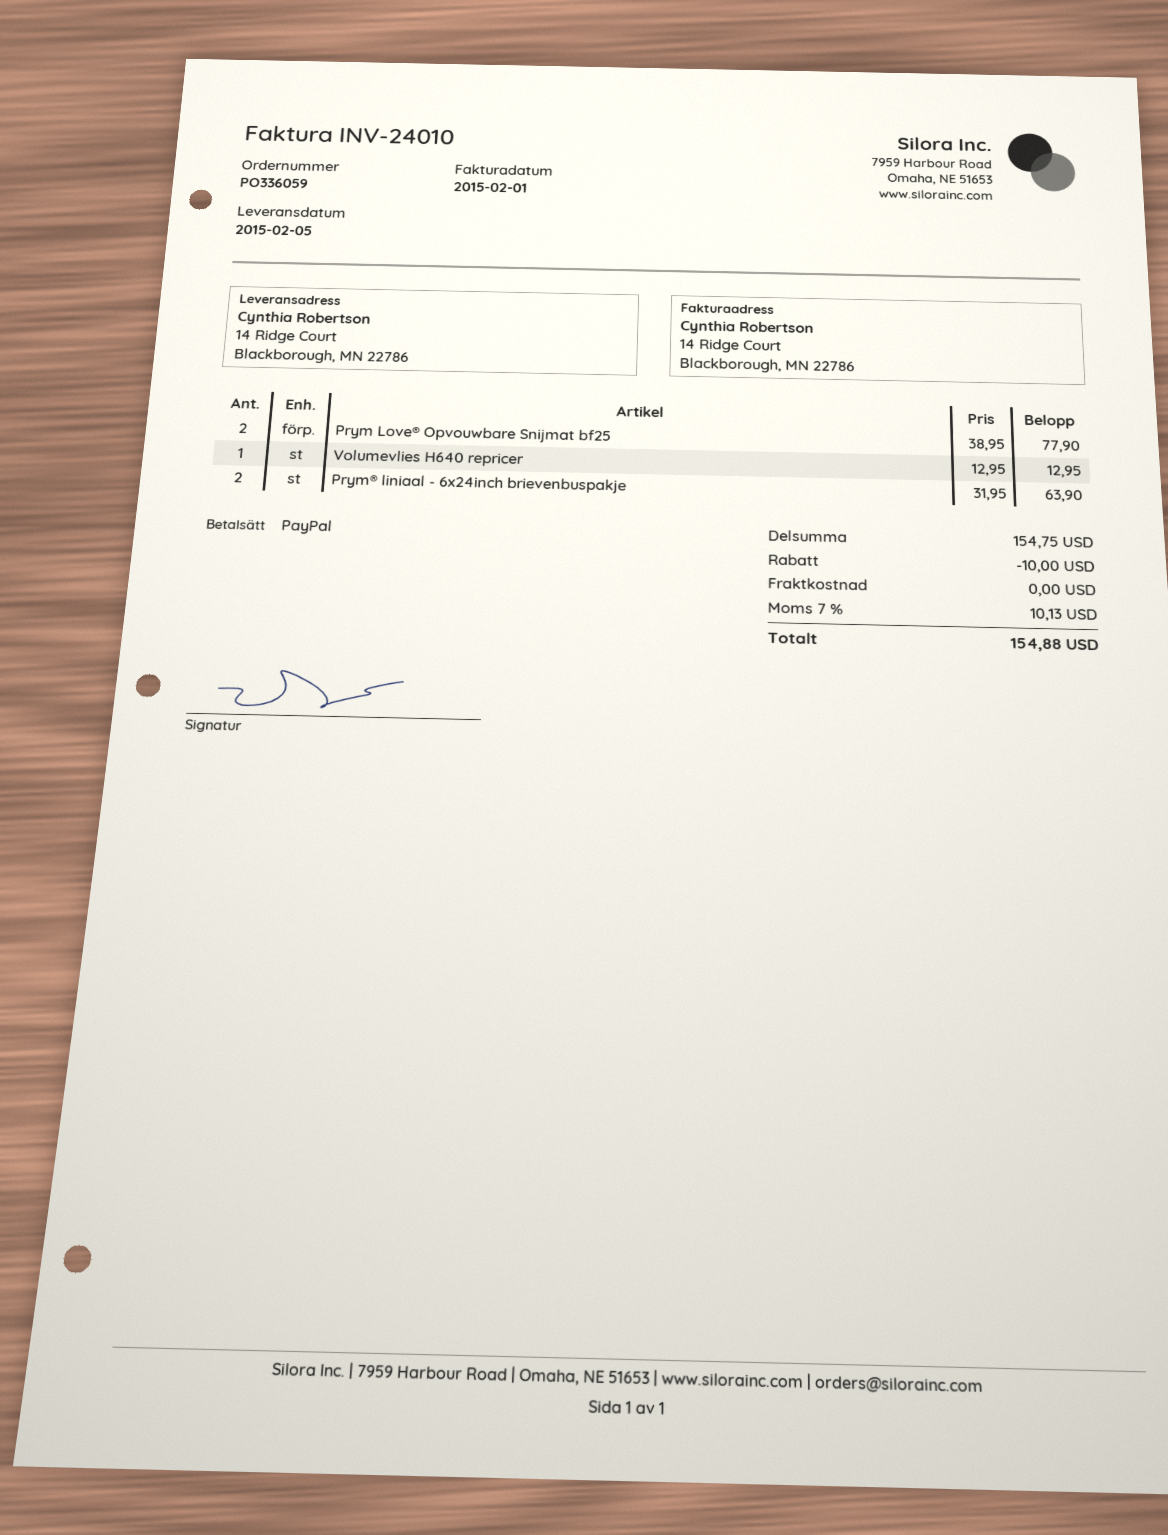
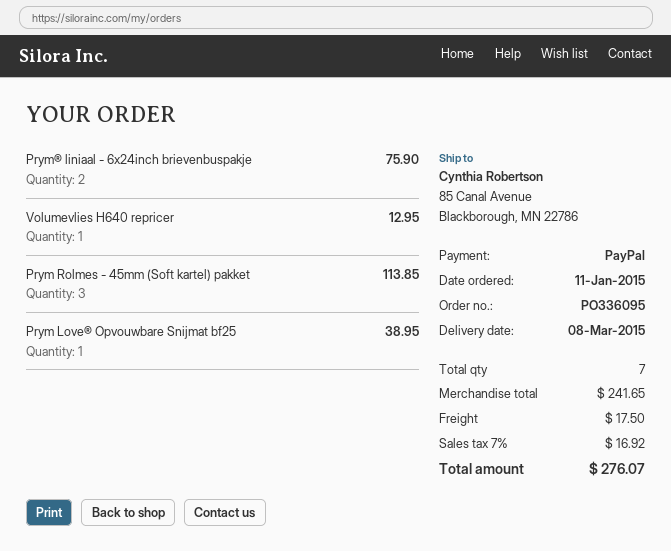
order number: PO336059 -> PO336095
delivery date: 2015-02-05 -> 2015-03-08
ship to: 14 Ridge Court, Blackborough, MN 22786 -> 85 Canal Avenue, Blackborough, MN 22786
Prym Love® Opvouwbare Snijmat bf25: 2 for 77.90 -> 1 for 38.95
Prym® liniaal - 6x24inch brievenbuspakje: 2 for 63.90 -> 2 for 75.90
Prym Rolmes - 45mm (Soft kartel) pakket: none -> 3 for 113.85
subtotal: 154.75 -> 241.65
discount: 10.00 -> none
shipping: 0.00 -> 17.50
tax: 7% = 10.13 -> 7% = 16.92
total: 154.88 -> 276.07

